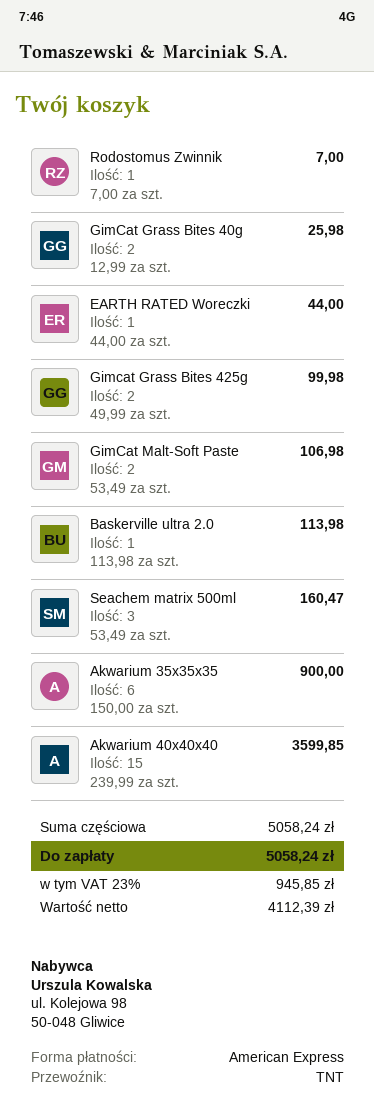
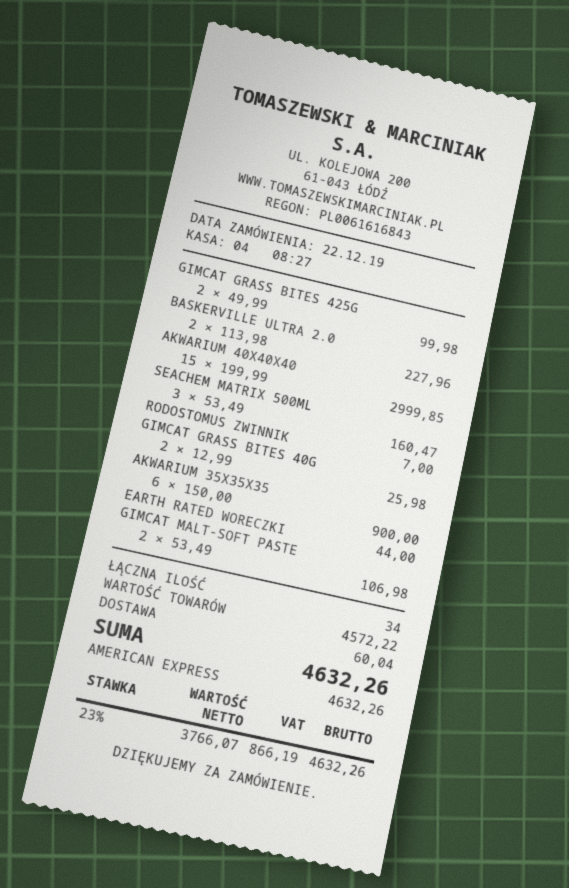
Baskerville ultra 2.0: 1 x 113.98 = 113.98 -> 2 x 113.98 = 227.96
Akwarium 40x40x40: 15 x 239.99 = 3599.85 -> 15 x 199.99 = 2999.85
subtotal: 5058.24 -> 4572.22
shipping: none -> 60.04
net: 4112.39 -> 3766.07
tax: 23% = 945.85 -> 23% = 866.19
total: 5058.24 -> 4632.26

